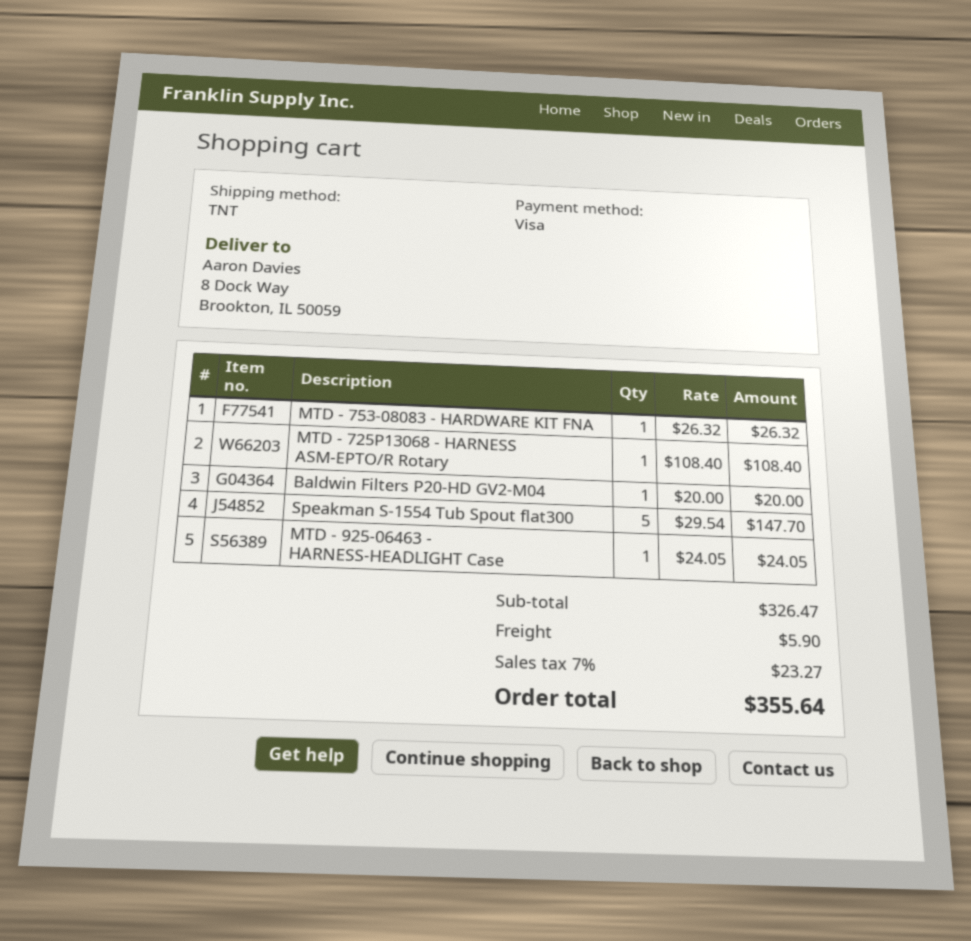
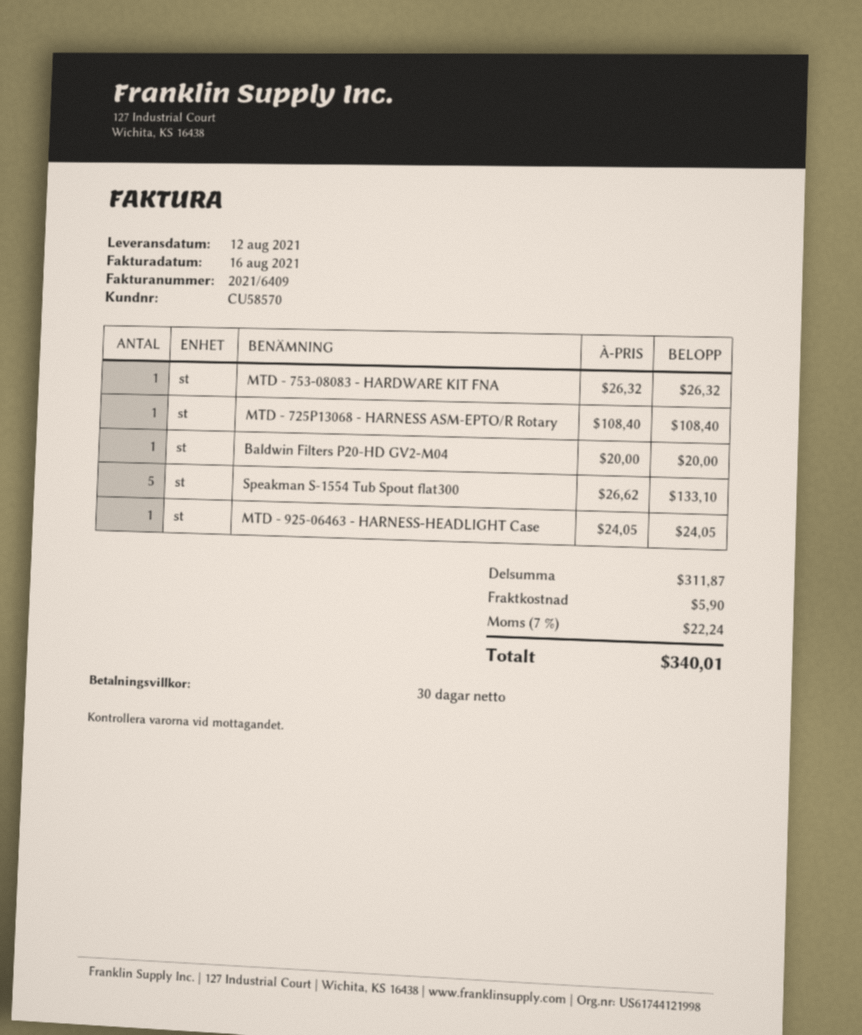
Speakman S-1554 Tub Spout flat300: 5 x 29.54 = 147.70 -> 5 x 26.62 = 133.10
subtotal: 326.47 -> 311.87
tax: 7% = 23.27 -> 7% = 22.24
total: 355.64 -> 340.01

